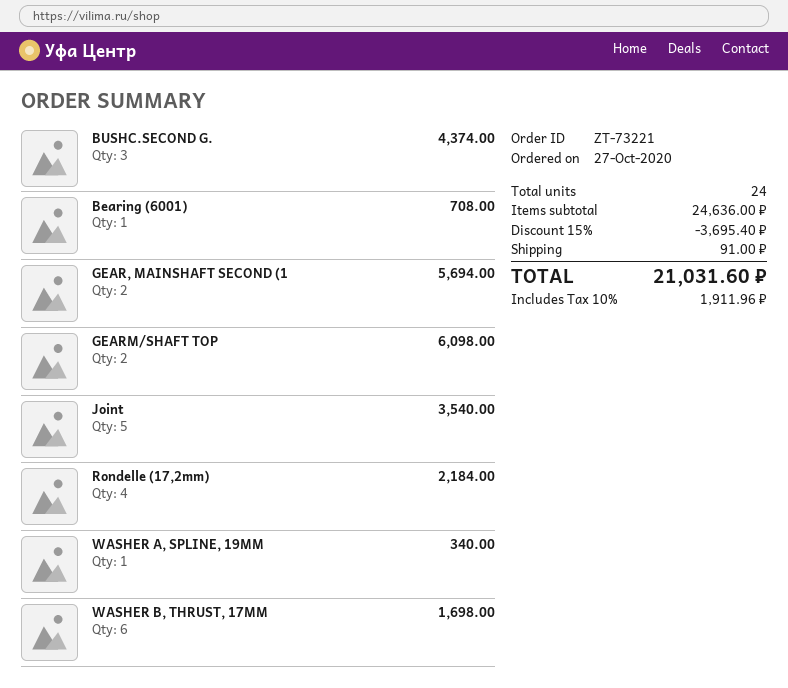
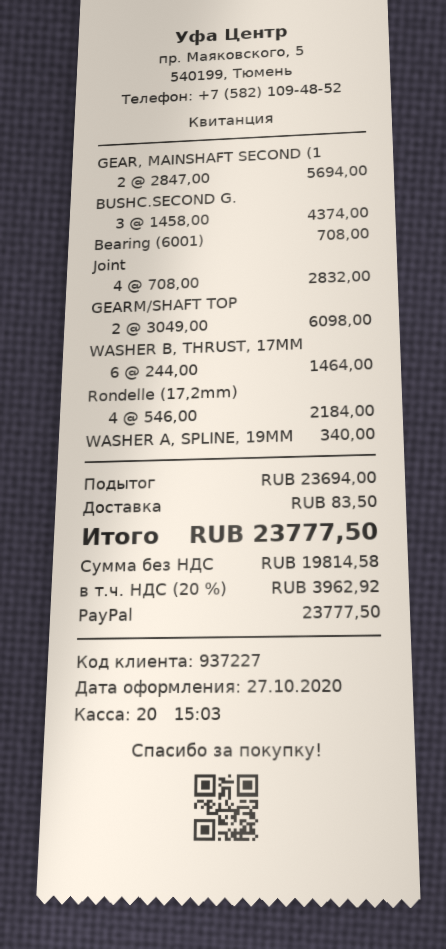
Joint: 5 for 3540.00 -> 4 for 2832.00
WASHER B, THRUST, 17MM: 6 for 1698.00 -> 6 for 1464.00
subtotal: 24636.00 -> 23694.00
discount: 15% = 3695.40 -> none
shipping: 91.00 -> 83.50
tax: 10% = 1911.96 -> 20% = 3962.92
total: 21031.60 -> 23777.50

